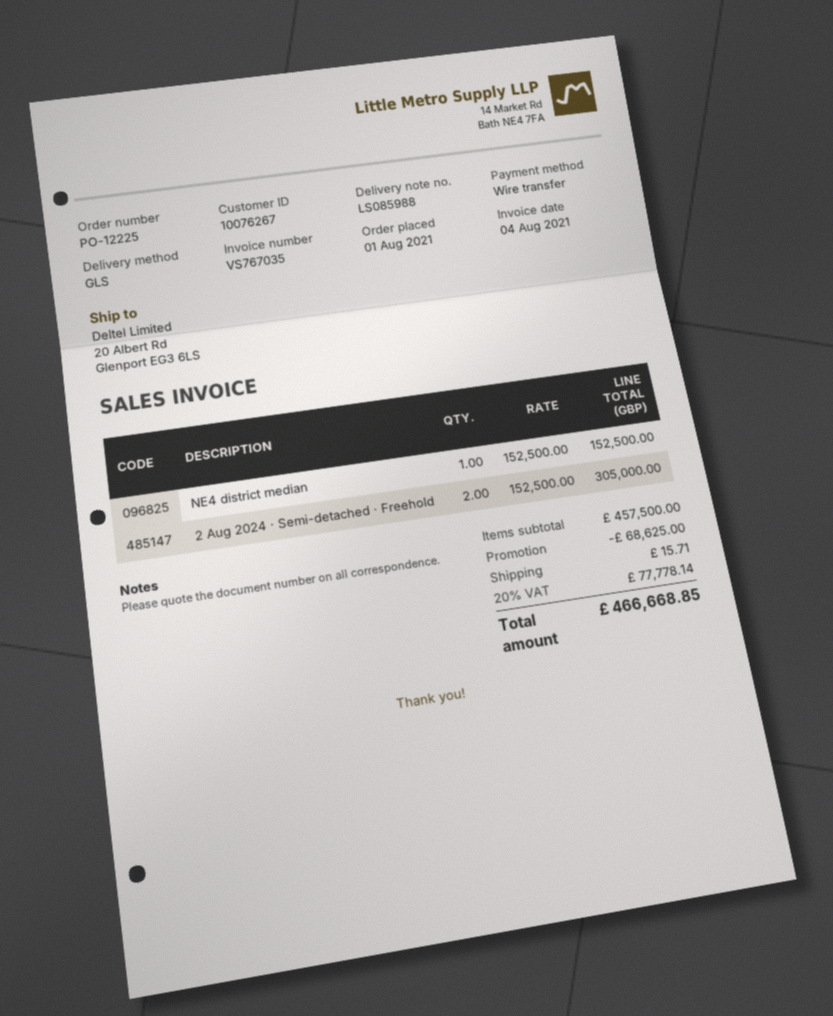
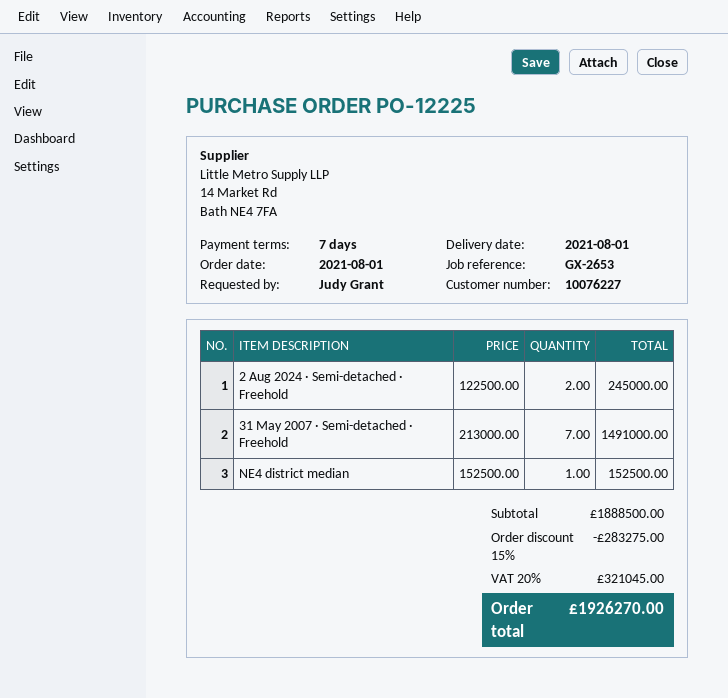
customer number: 10076267 -> 10076227
2 Aug 2024 · Semi-detached · Freehold: 2 x 152500.00 = 305000.00 -> 2 x 122500.00 = 245000.00
31 May 2007 · Semi-detached · Freehold: none -> 7 x 213000.00 = 1491000.00
subtotal: 457500.00 -> 1888500.00
discount: 68625.00 -> 283275.00
shipping: 15.71 -> none
tax: 20% = 77778.14 -> 20% = 321045.00
total: 466668.85 -> 1926270.00

